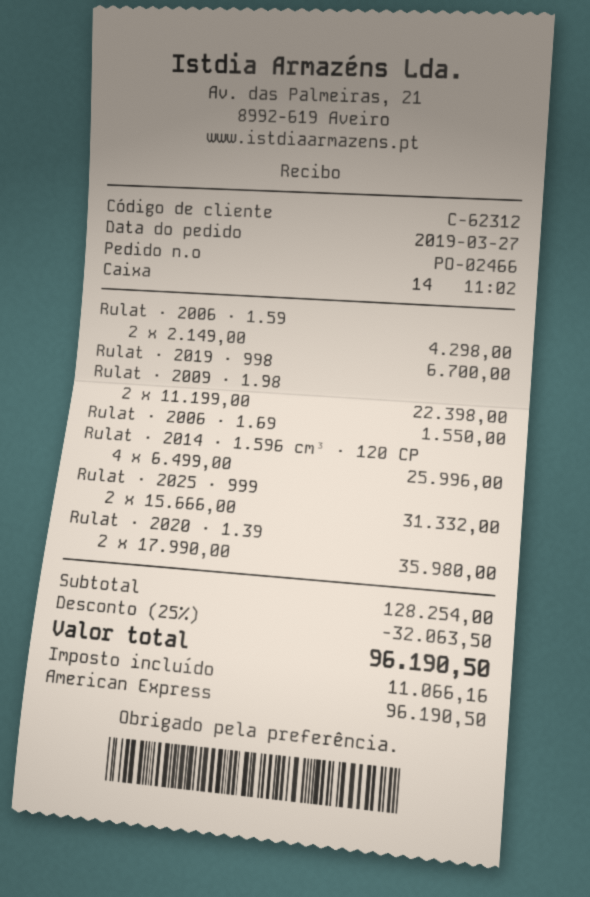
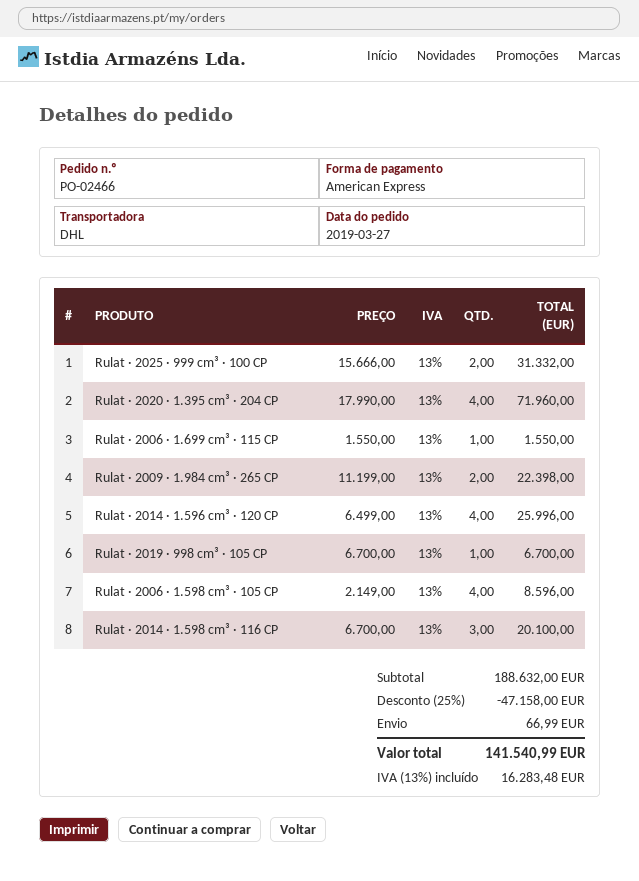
Rulat · 2006 · 1.59: 2 x 2149.00 = 4298.00 -> 4 x 2149.00 = 8596.00
Rulat · 2020 · 1.39: 2 x 17990.00 = 35980.00 -> 4 x 17990.00 = 71960.00
Rulat · 2014 · 1.598 cm³ · 116 CP: none -> 3 x 6700.00 = 20100.00
subtotal: 128254.00 -> 188632.00
discount: 25% = 32063.50 -> 25% = 47158.00
shipping: none -> 66.99
tax: 11066.16 -> 16283.48
total: 96190.50 -> 141540.99

